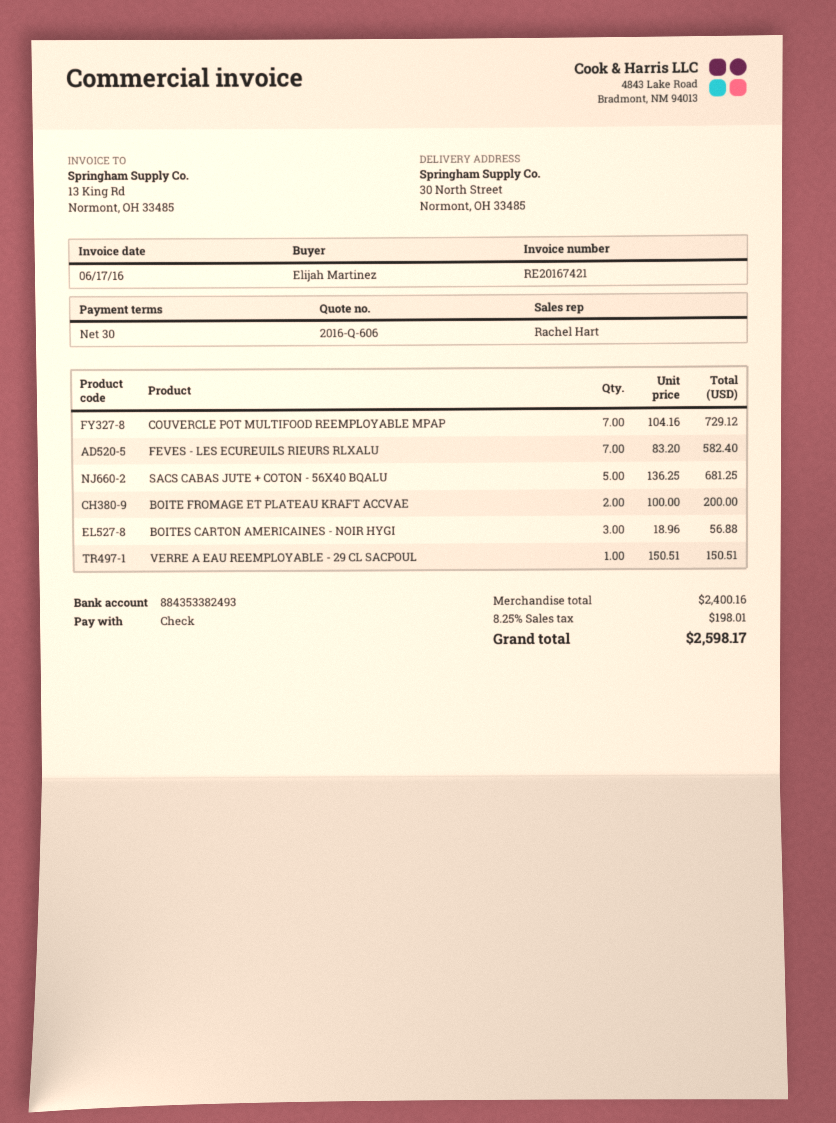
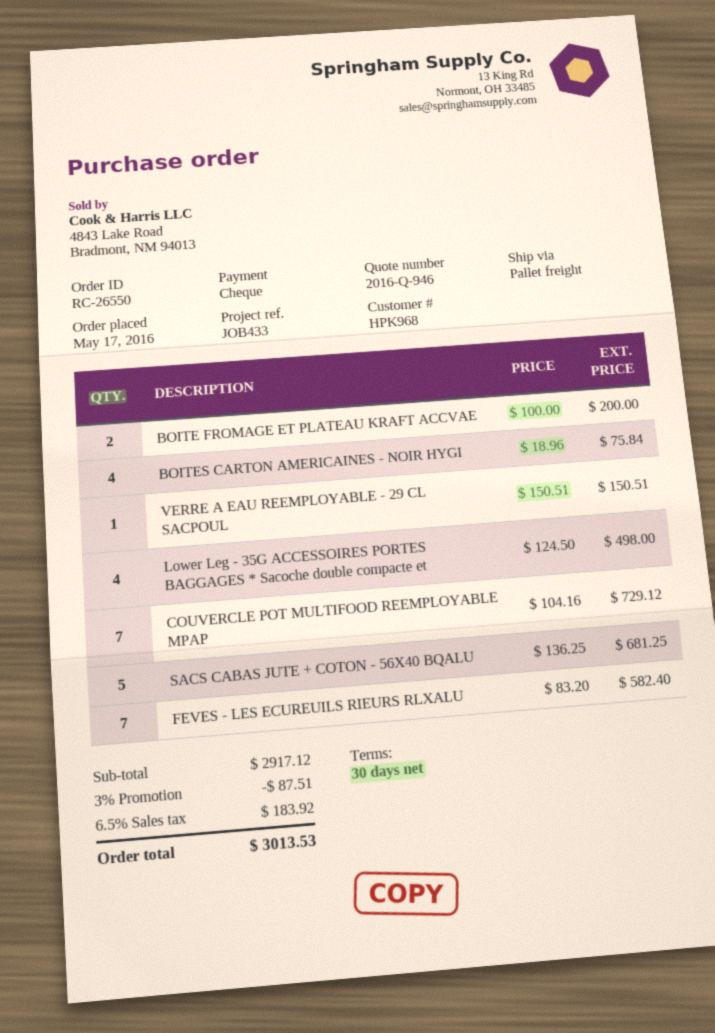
quote number: 2016-Q-606 -> 2016-Q-946
BOITES CARTON AMERICAINES - NOIR HYGI: 3 x 18.96 = 56.88 -> 4 x 18.96 = 75.84
Lower Leg - 35G ACCESSOIRES PORTES BAGGAGES * Sacoche double compacte et: none -> 4 x 124.50 = 498.00
subtotal: 2400.16 -> 2917.12
discount: none -> 3% = 87.51
tax: 8.25% = 198.01 -> 6.5% = 183.92
total: 2598.17 -> 3013.53

